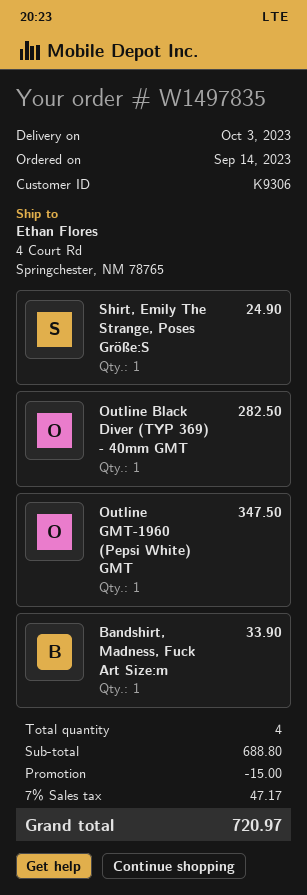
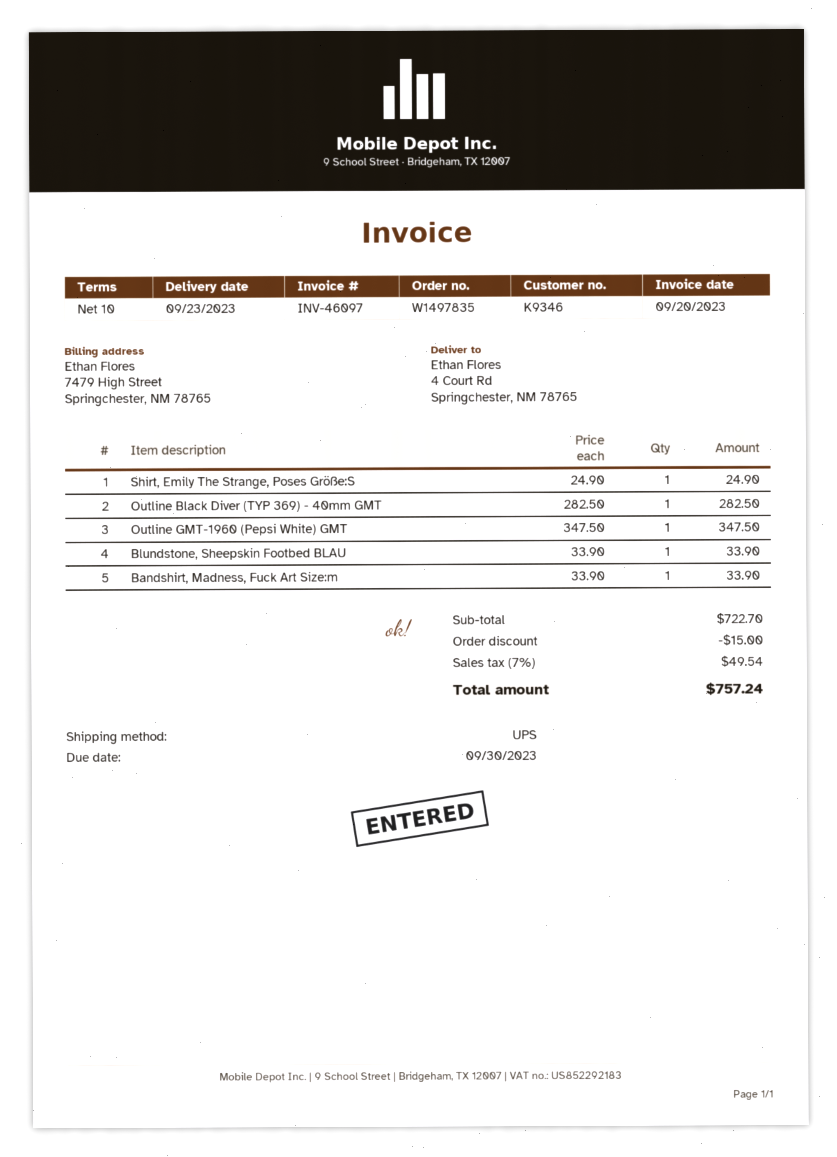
delivery date: 2023-10-03 -> 2023-09-23
customer number: K9306 -> K9346
Blundstone, Sheepskin Footbed BLAU: none -> 1 for 33.90
subtotal: 688.80 -> 722.70
tax: 7% = 47.17 -> 7% = 49.54
total: 720.97 -> 757.24

